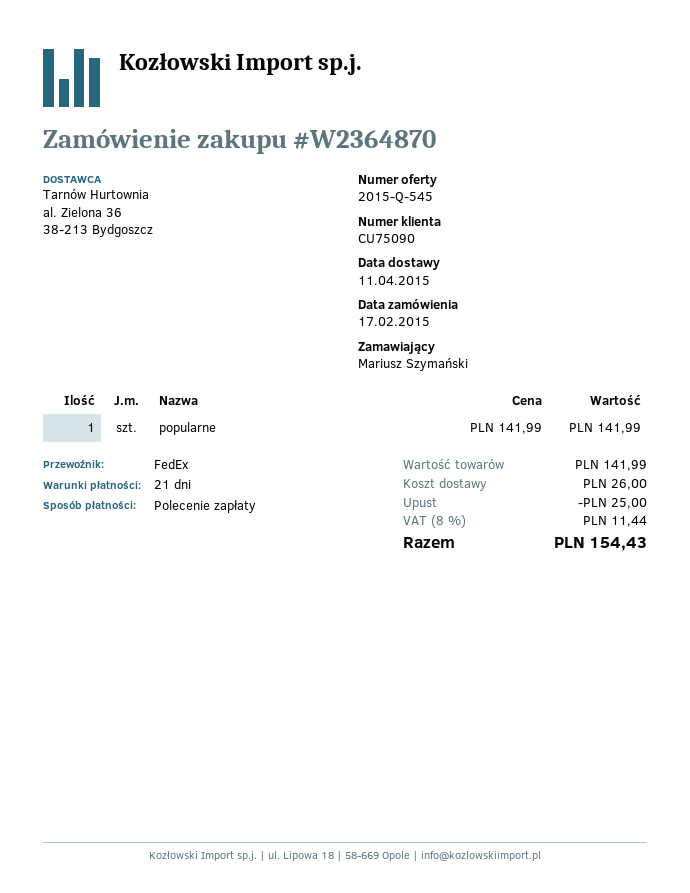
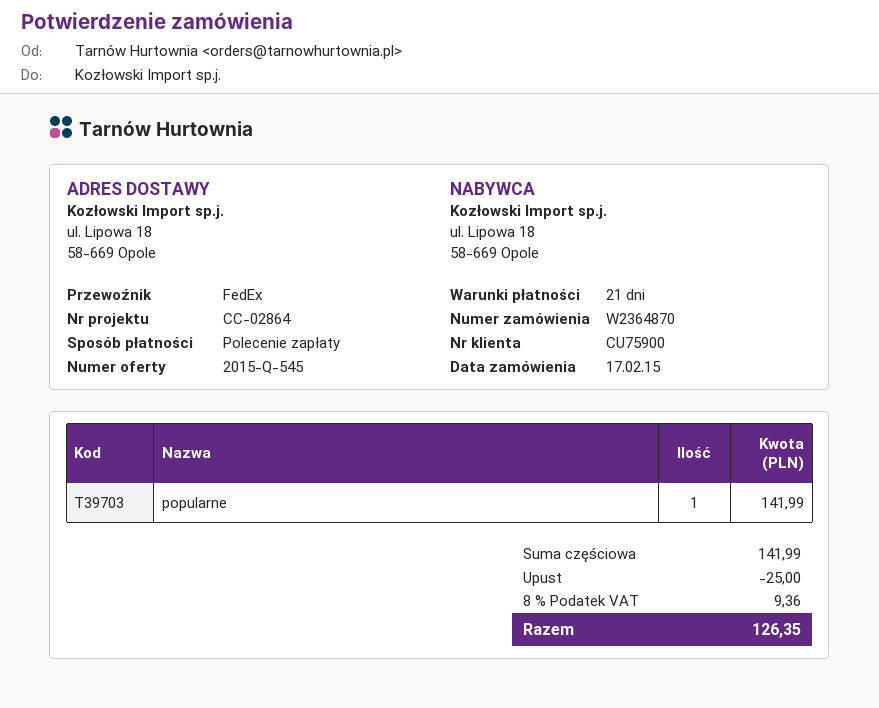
customer number: CU75090 -> CU75900
shipping: 26.00 -> none
tax: 8% = 11.44 -> 8% = 9.36
total: 154.43 -> 126.35

